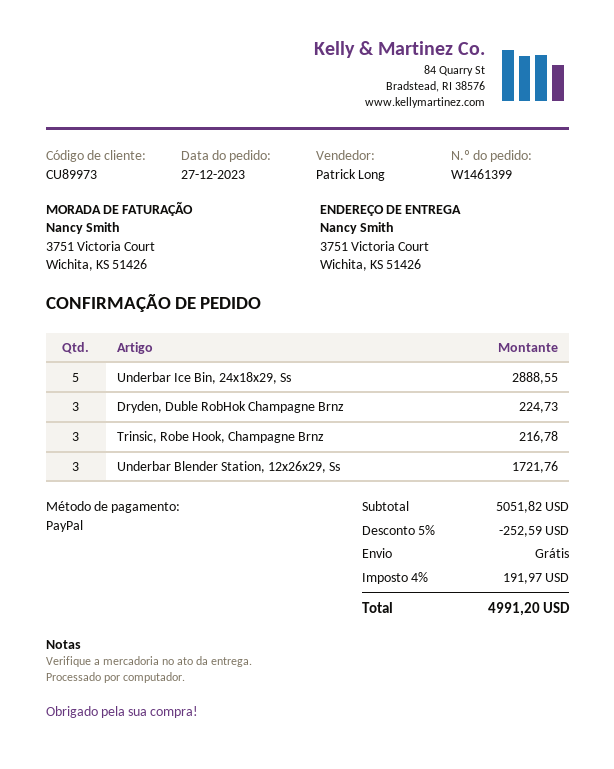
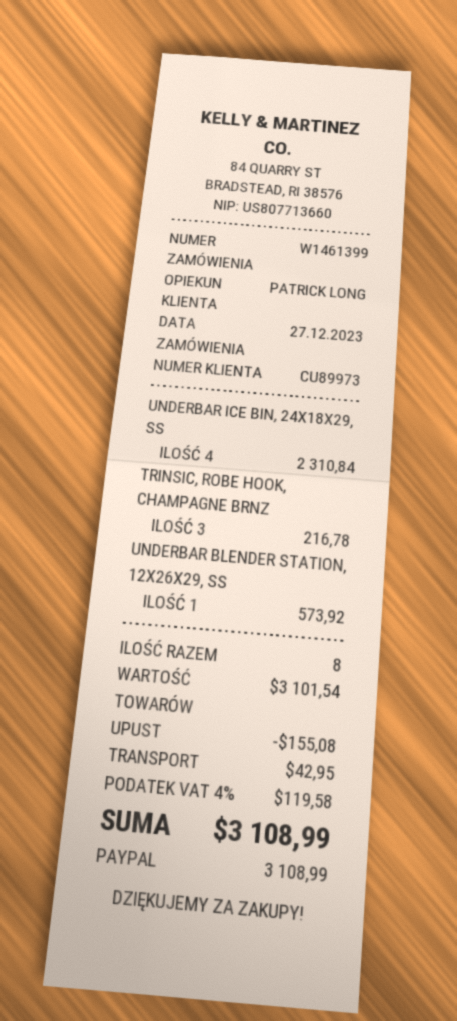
Underbar Ice Bin, 24x18x29, Ss: 5 for 2888.55 -> 4 for 2310.84
Dryden, Duble RobHok Champagne Brnz: 3 for 224.73 -> none
Underbar Blender Station, 12x26x29, Ss: 3 for 1721.76 -> 1 for 573.92
subtotal: 5051.82 -> 3101.54
discount: 252.59 -> 155.08
shipping: 0.00 -> 42.95
tax: 4% = 191.97 -> 4% = 119.58
total: 4991.20 -> 3108.99

